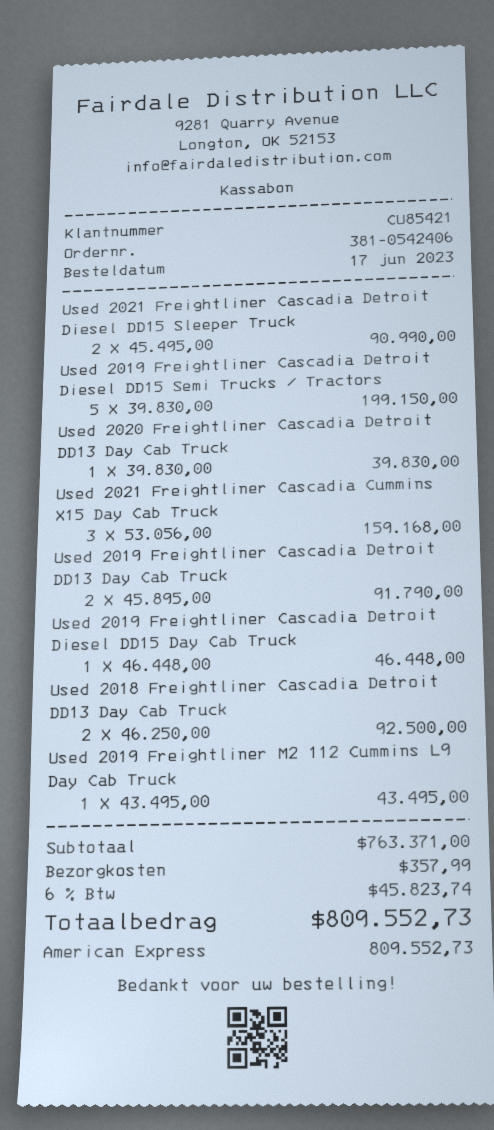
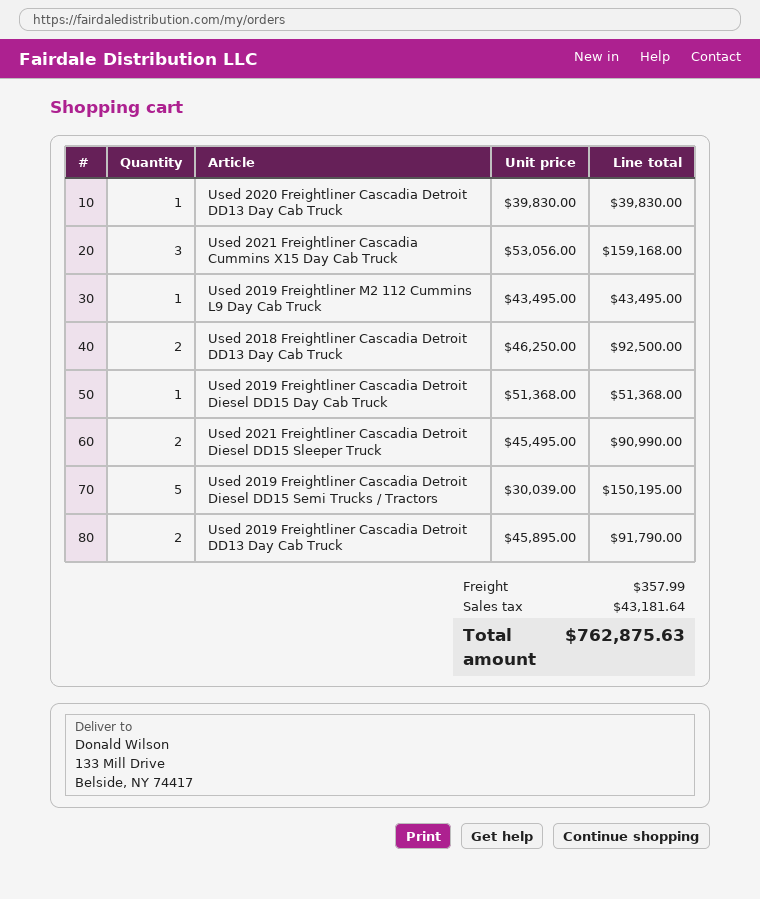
Used 2019 Freightliner Cascadia Detroit Diesel DD15 Semi Trucks / Tractors: 5 x 39830.00 = 199150.00 -> 5 x 30039.00 = 150195.00
Used 2019 Freightliner Cascadia Detroit Diesel DD15 Day Cab Truck: 1 x 46448.00 = 46448.00 -> 1 x 51368.00 = 51368.00
tax: 45823.74 -> 43181.64
total: 809552.73 -> 762875.63

